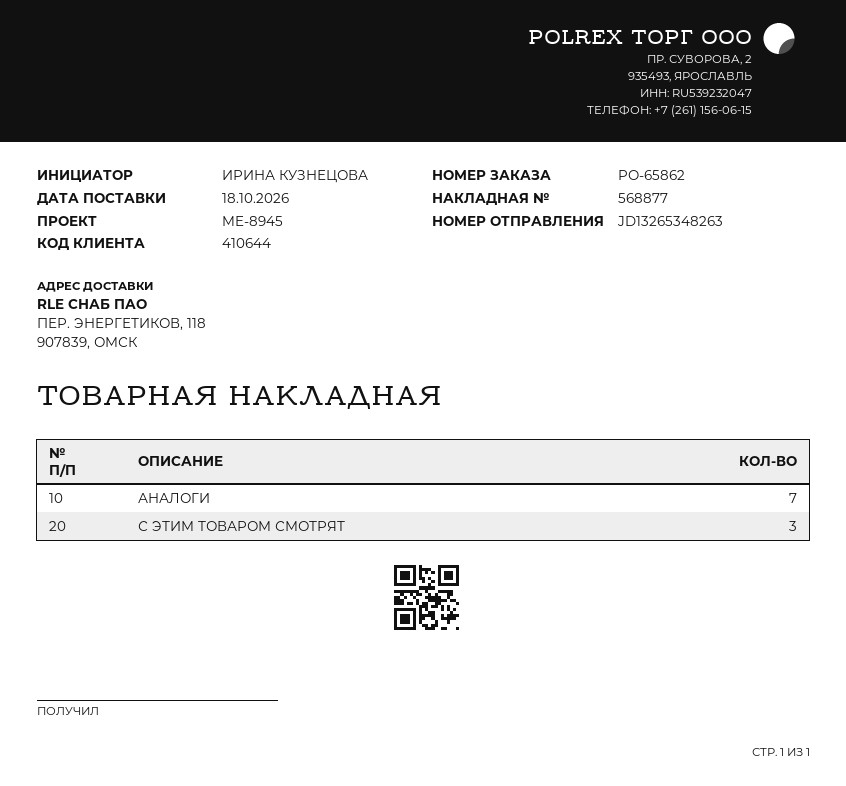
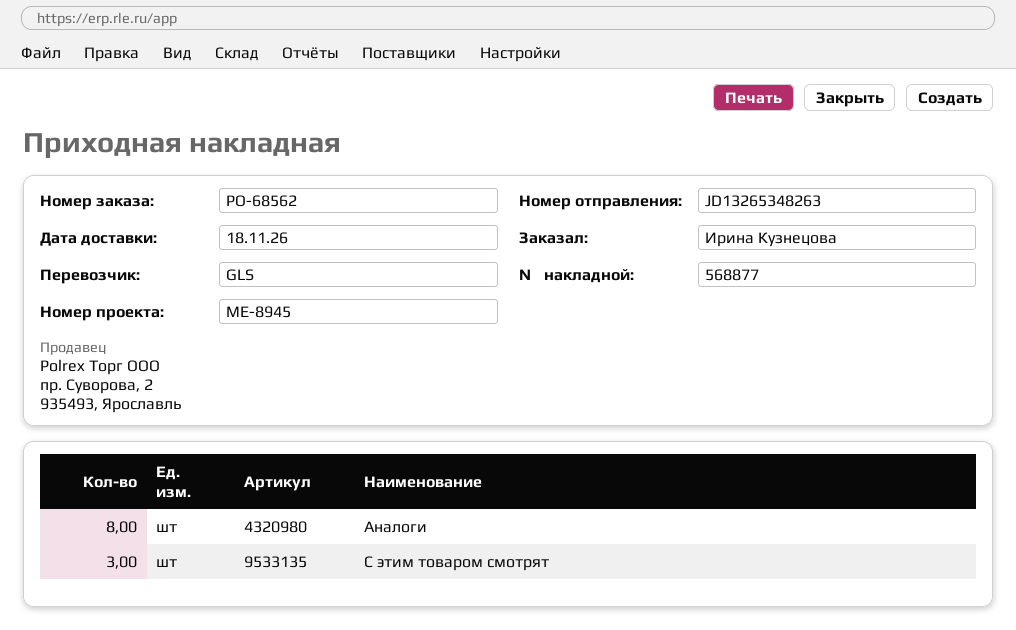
order number: PO-65862 -> PO-68562
delivery date: 2026-10-18 -> 2026-11-18
АНАЛОГИ: 7 -> 8

